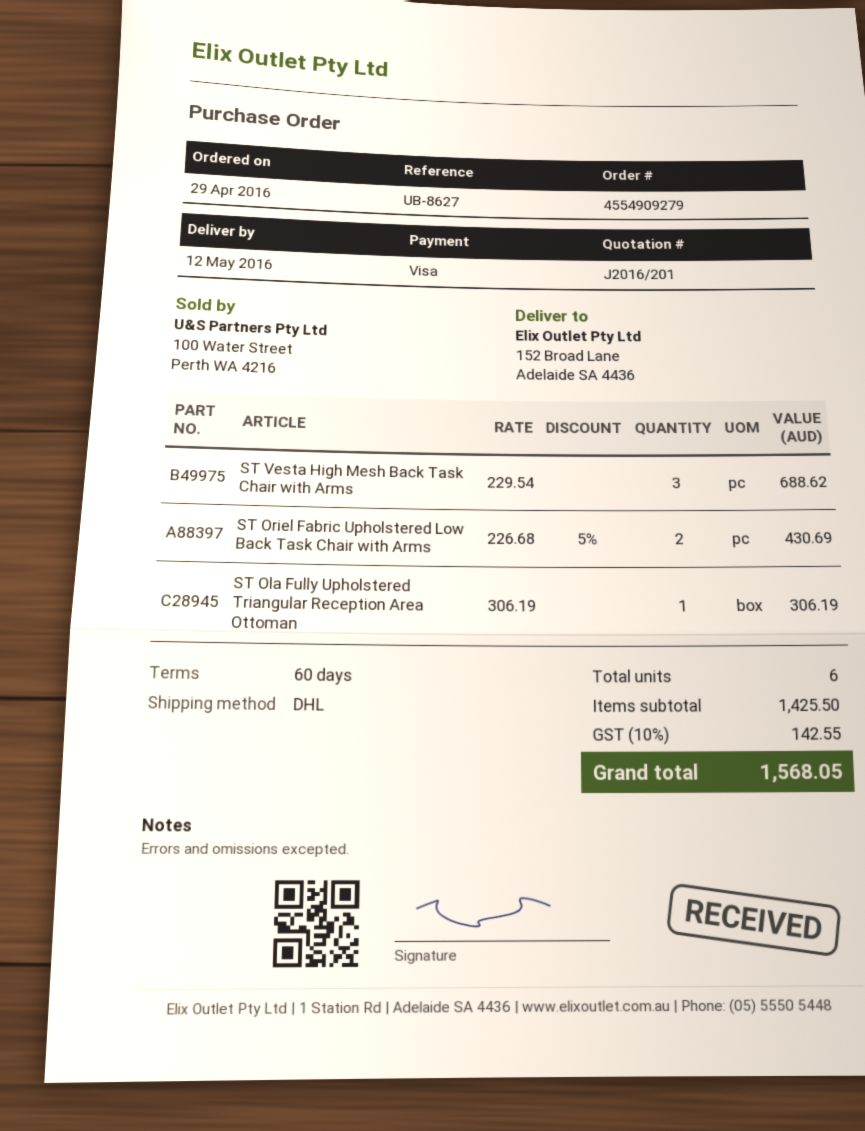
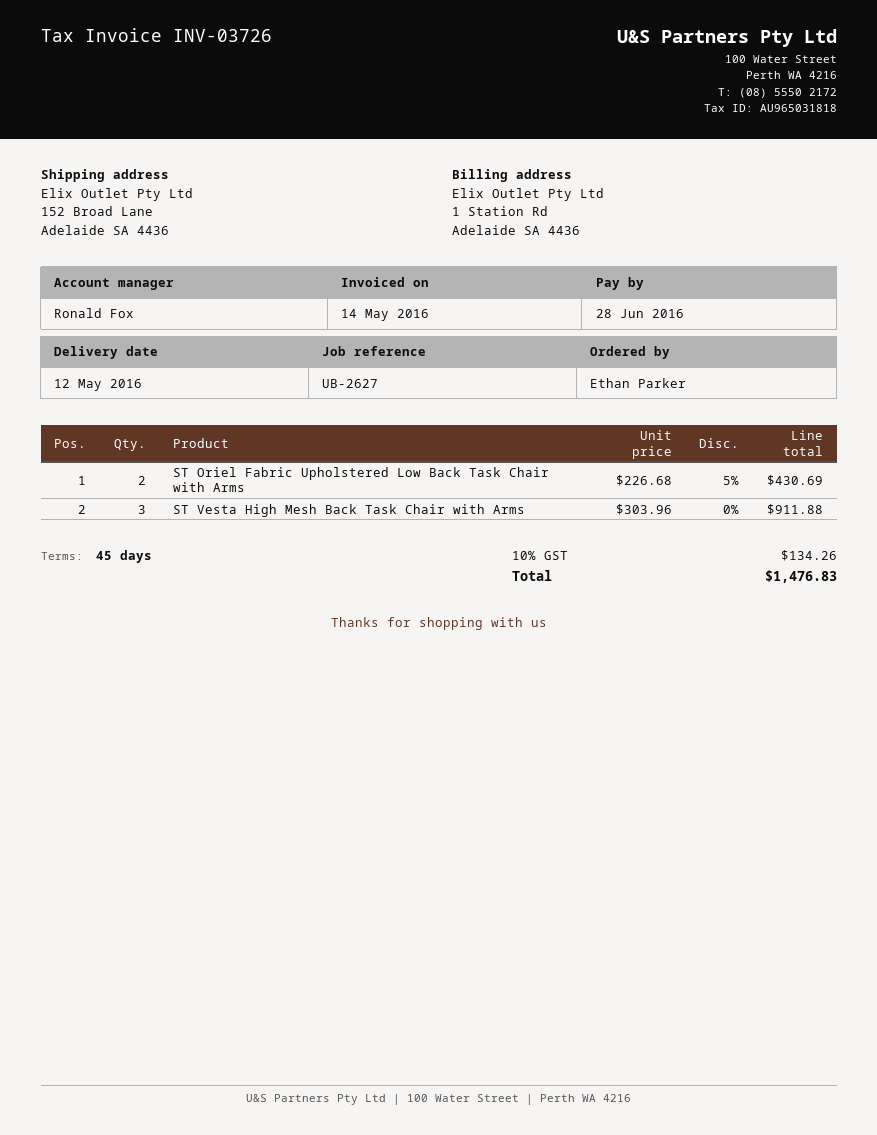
payment terms: 60 days -> 45 days
reference: UB-8627 -> UB-2627
ST Vesta High Mesh Back Task Chair with Arms: 3 x 229.54 = 688.62 -> 3 x 303.96 = 911.88
ST Ola Fully Upholstered Triangular Reception Area Ottoman: 1 x 306.19 = 306.19 -> none
tax: 10% = 142.55 -> 10% = 134.26
total: 1568.05 -> 1476.83

